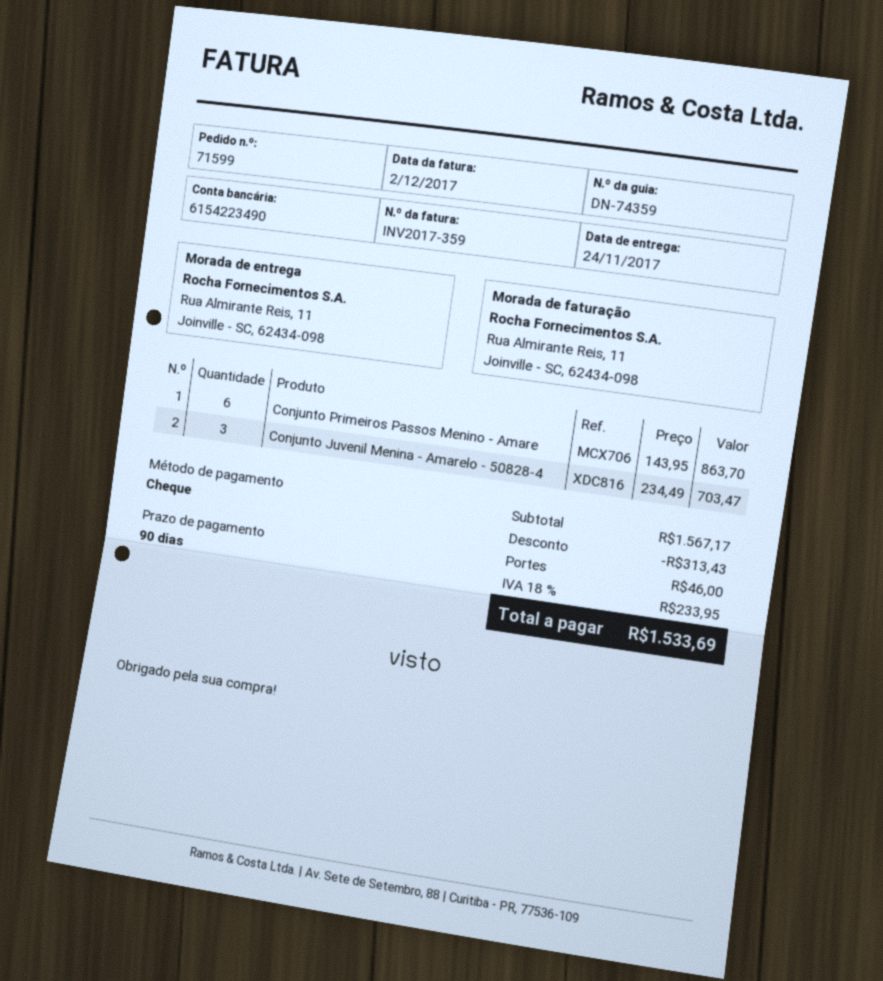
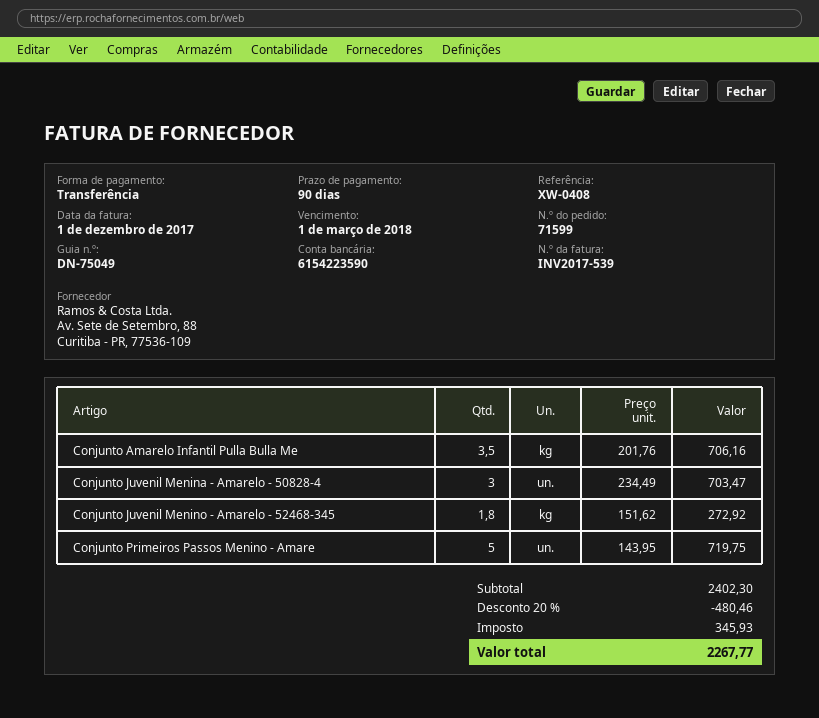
delivery note number: DN-74359 -> DN-75049
invoice number: INV2017-359 -> INV2017-539
invoice date: 2017-12-02 -> 2017-12-01
payment method: cheque -> bank transfer
bank account: 6154223490 -> 6154223590
Conjunto Primeiros Passos Menino - Amare: 6 x 143.95 = 863.70 -> 5 x 143.95 = 719.75
Conjunto Amarelo Infantil Pulla Bulla Me: none -> 3.5 x 201.76 = 706.16
Conjunto Juvenil Menino - Amarelo - 52468-345: none -> 1.8 x 151.62 = 272.92
subtotal: 1567.17 -> 2402.30
discount: 313.43 -> 480.46
shipping: 46.00 -> none
tax: 233.95 -> 345.93
total: 1533.69 -> 2267.77

